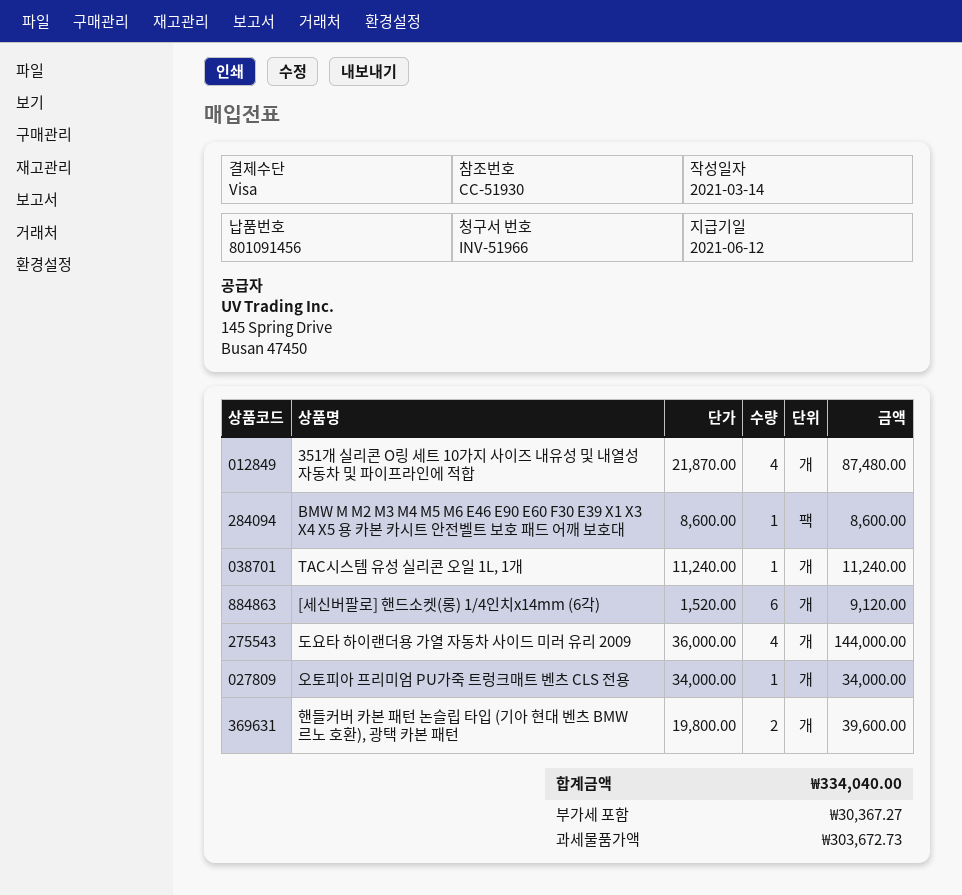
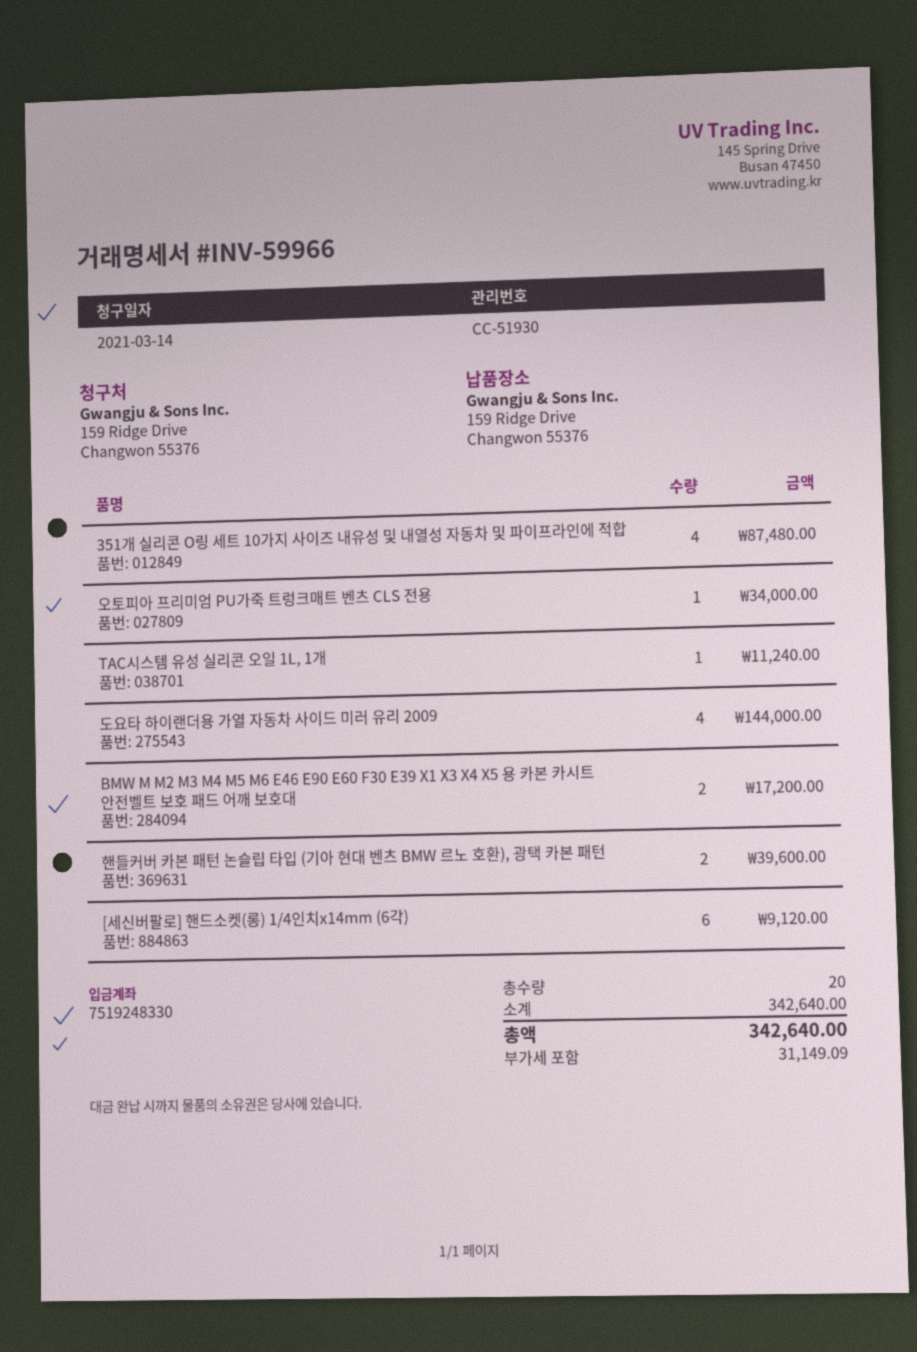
invoice number: INV-51966 -> INV-59966
BMW M M2 M3 M4 M5 M6 E46 E90 E60 F30 E39 X1 X3 X4 X5 용 카본 카시트 안전벨트 보호 패드 어깨 보호대: 1 for 8600.00 -> 2 for 17200.00
tax: 30367.27 -> 31149.09
total: 334040.00 -> 342640.00

